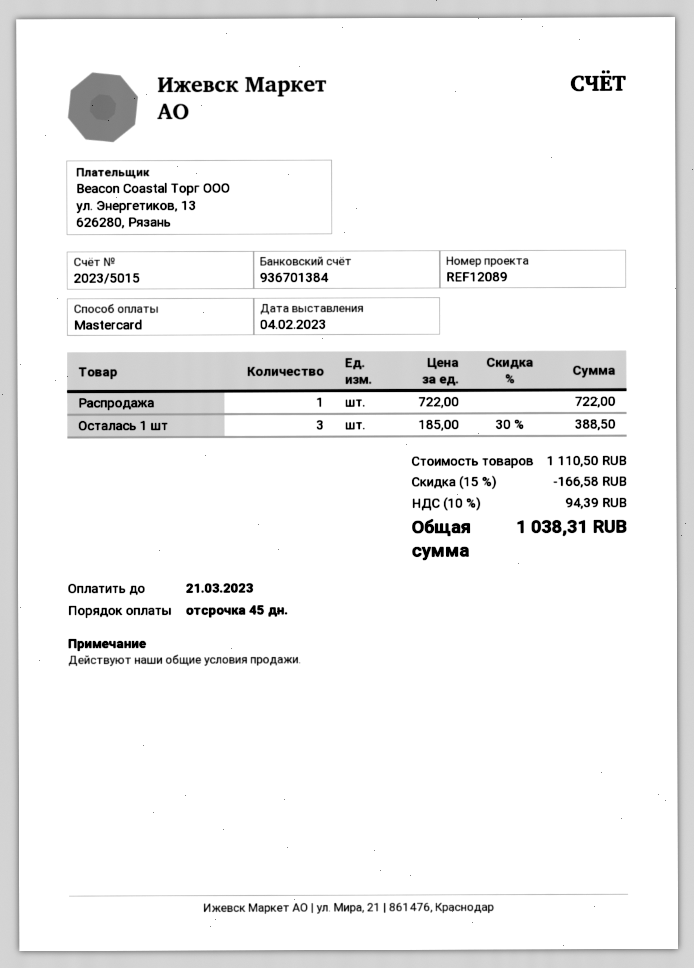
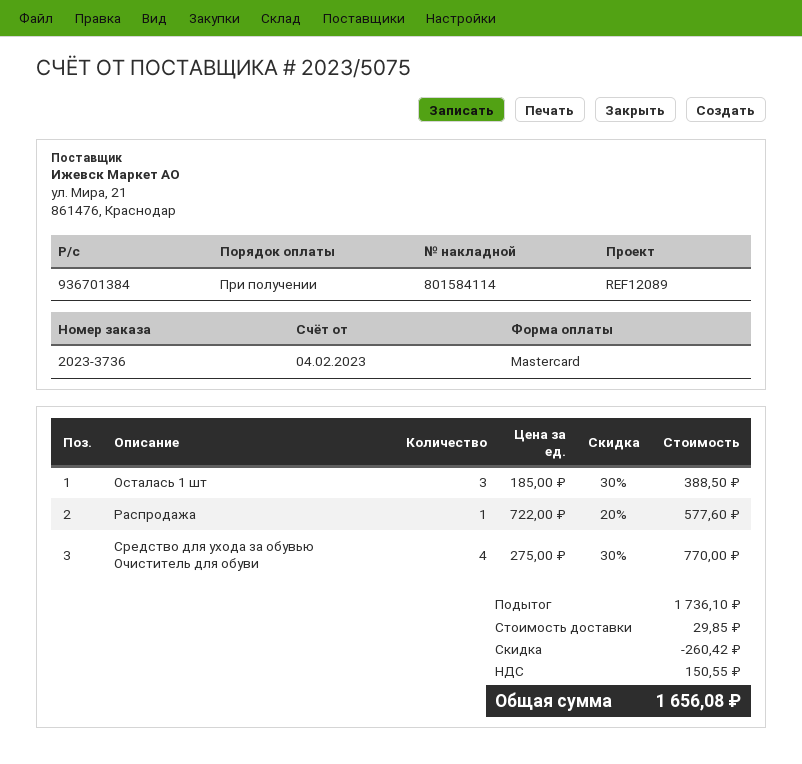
invoice number: 2023/5015 -> 2023/5075
payment terms: 45 days -> on receipt
Распродажа: 1 x 722.00 = 722.00 -> 1 x 722.00 - 20% = 577.60
Средство для ухода за обувью Очиститель для обуви: none -> 4 x 275.00 - 30% = 770.00
subtotal: 1110.50 -> 1736.10
discount: 166.58 -> 260.42
shipping: none -> 29.85
tax: 94.39 -> 150.55
total: 1038.31 -> 1656.08

